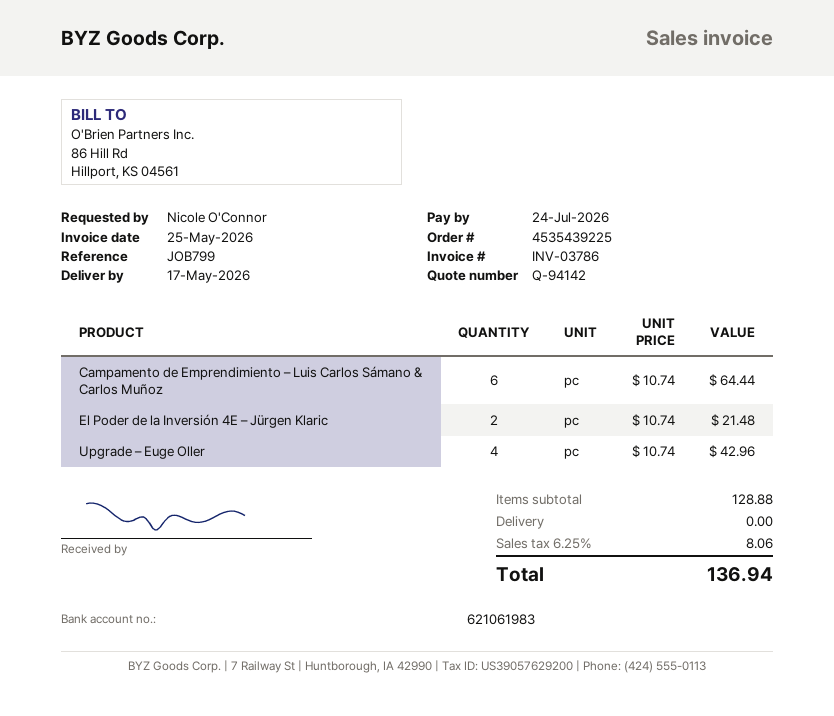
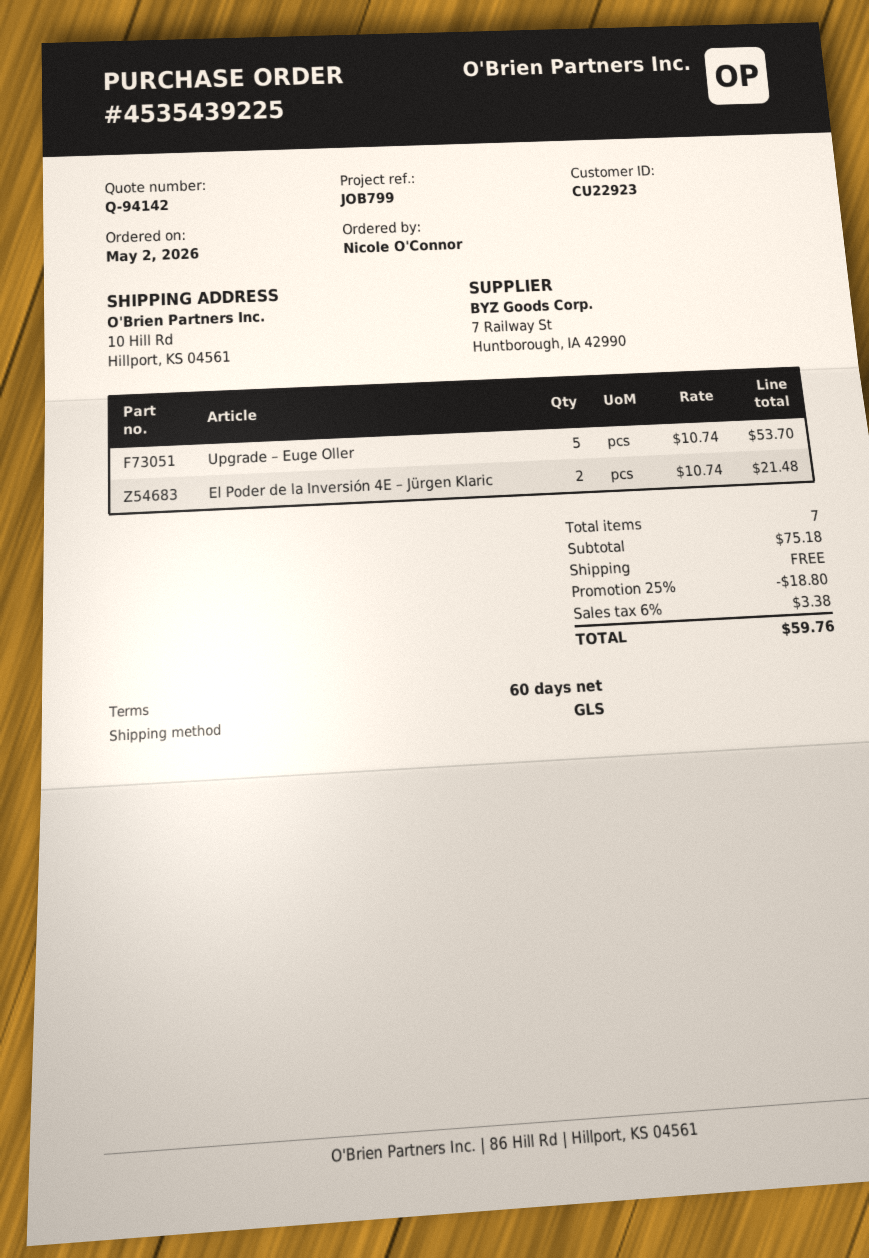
Campamento de Emprendimiento – Luis Carlos Sámano & Carlos Muñoz: 6 x 10.74 = 64.44 -> none
Upgrade – Euge Oller: 4 x 10.74 = 42.96 -> 5 x 10.74 = 53.70
subtotal: 128.88 -> 75.18
discount: none -> 25% = 18.80
tax: 6.25% = 8.06 -> 6% = 3.38
total: 136.94 -> 59.76

